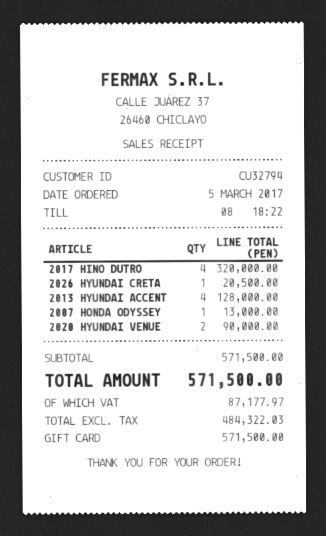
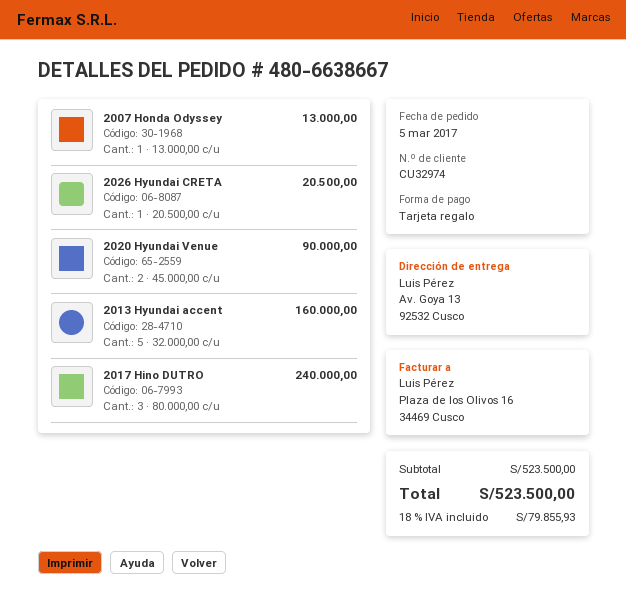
customer number: CU32794 -> CU32974
2017 HINO DUTRO: 4 for 320000.00 -> 3 for 240000.00
2013 HYUNDAI ACCENT: 4 for 128000.00 -> 5 for 160000.00
subtotal: 571500.00 -> 523500.00
tax: 87177.97 -> 79855.93
total: 571500.00 -> 523500.00

